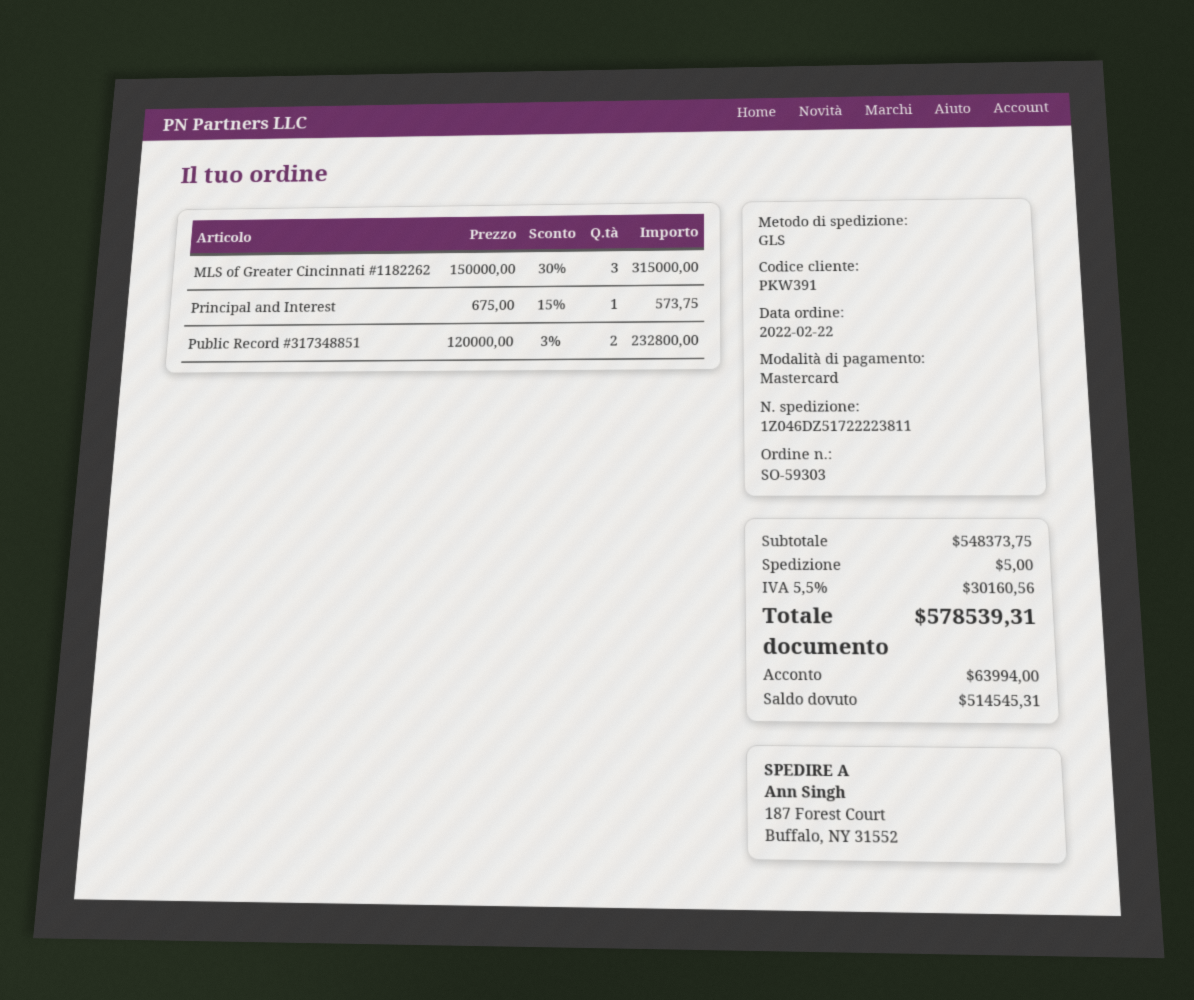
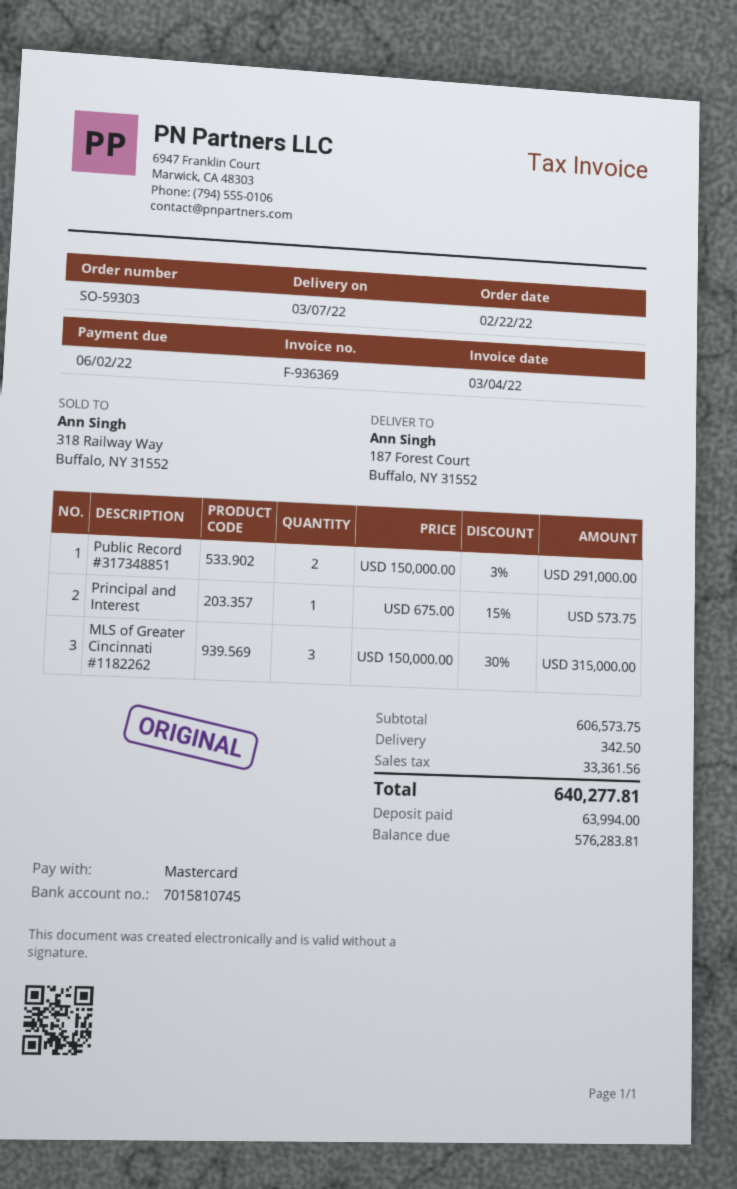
Public Record #317348851: 2 x 120000.00 - 3% = 232800.00 -> 2 x 150000.00 - 3% = 291000.00
subtotal: 548373.75 -> 606573.75
shipping: 5.00 -> 342.50
tax: 30160.56 -> 33361.56
total: 578539.31 -> 640277.81
balance: 514545.31 -> 576283.81

